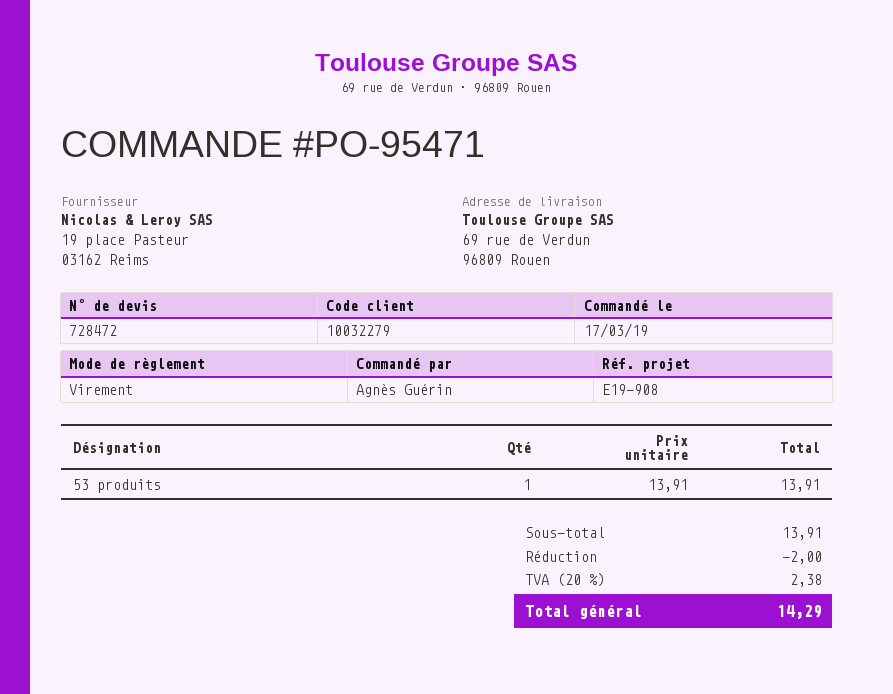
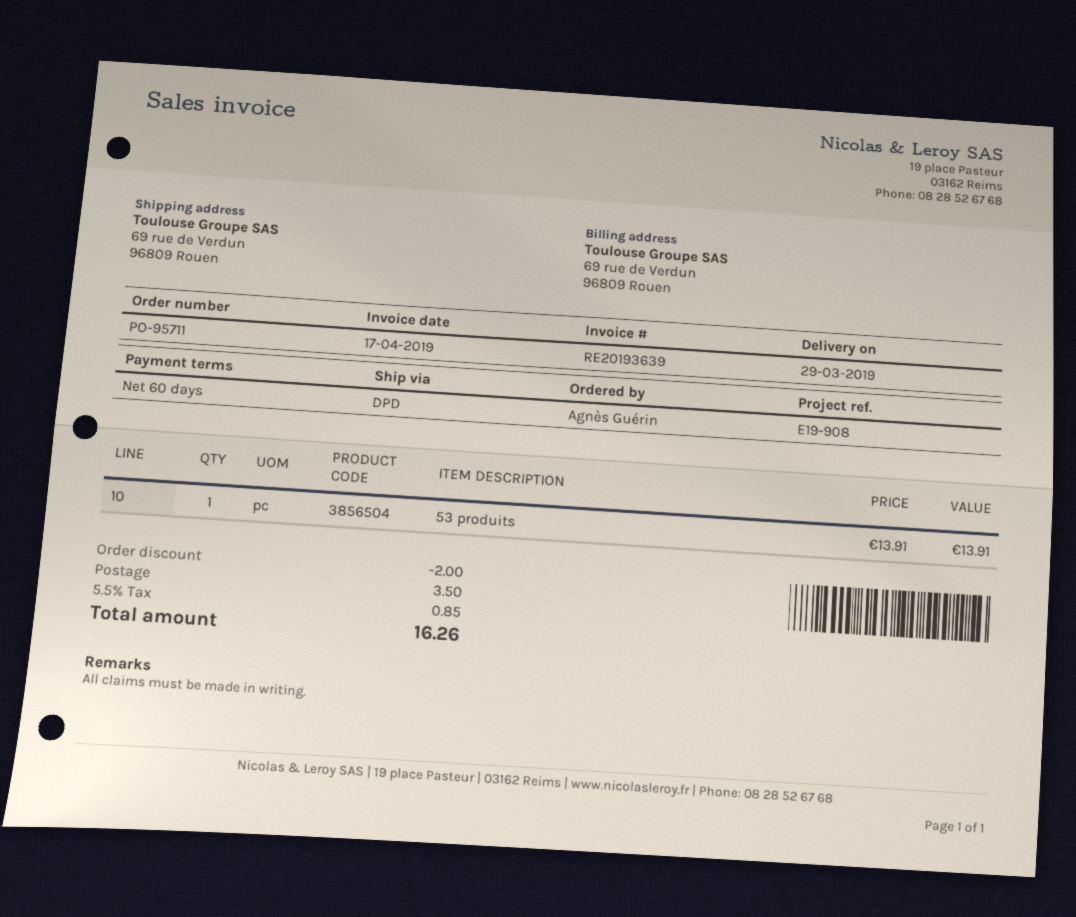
order number: PO-95471 -> PO-95711
shipping: none -> 3.50
tax: 20% = 2.38 -> 5.5% = 0.85
total: 14.29 -> 16.26

